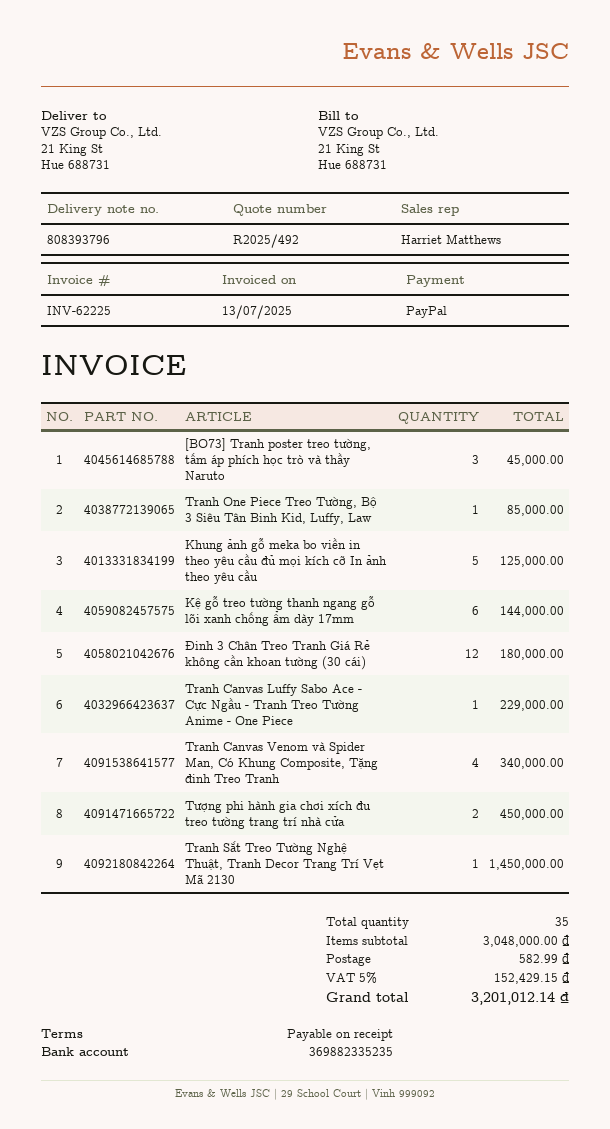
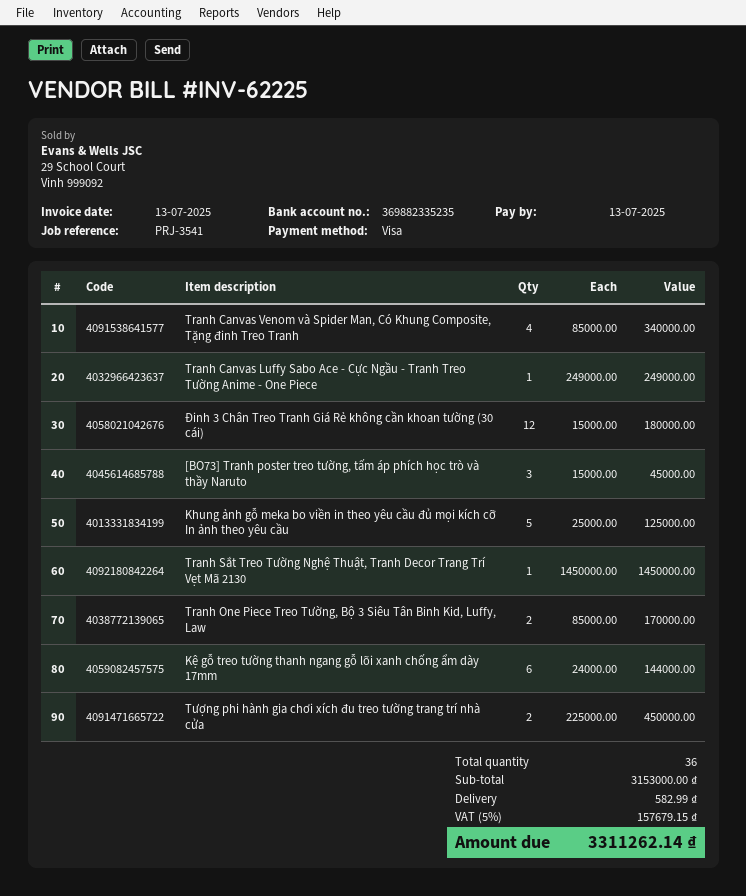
payment method: PayPal -> Visa
Tranh One Piece Treo Tường, Bộ 3 Siêu Tân Binh Kid, Luffy, Law: 1 for 85000.00 -> 2 for 170000.00
Tranh Canvas Luffy Sabo Ace - Cực Ngầu - Tranh Treo Tường Anime - One Piece: 1 for 229000.00 -> 1 for 249000.00
total quantity: 35 -> 36
subtotal: 3048000.00 -> 3153000.00
tax: 5% = 152429.15 -> 5% = 157679.15
total: 3201012.14 -> 3311262.14

